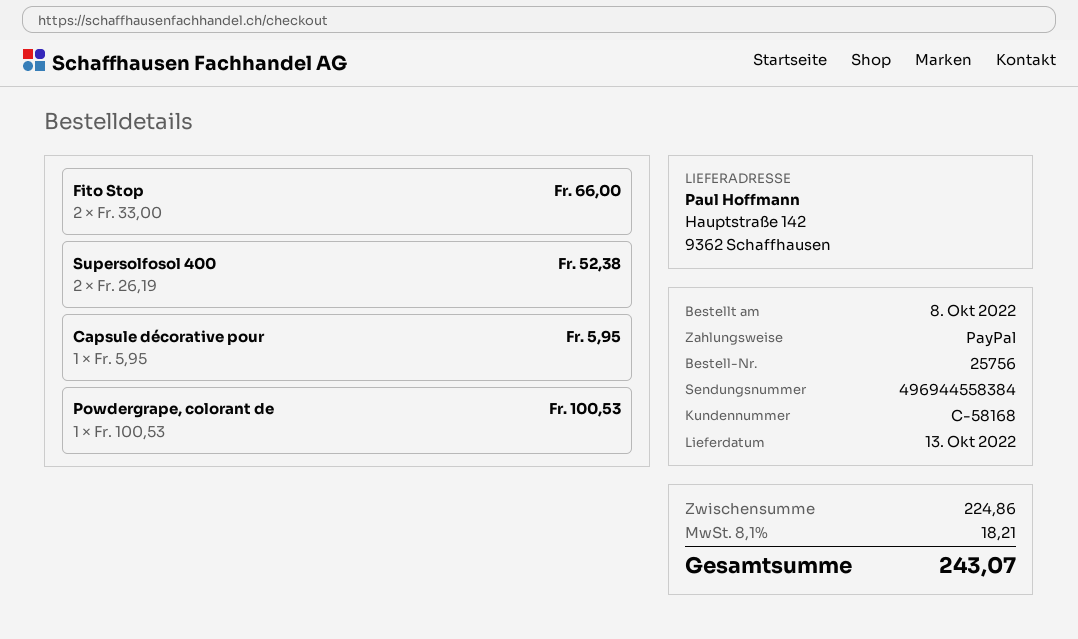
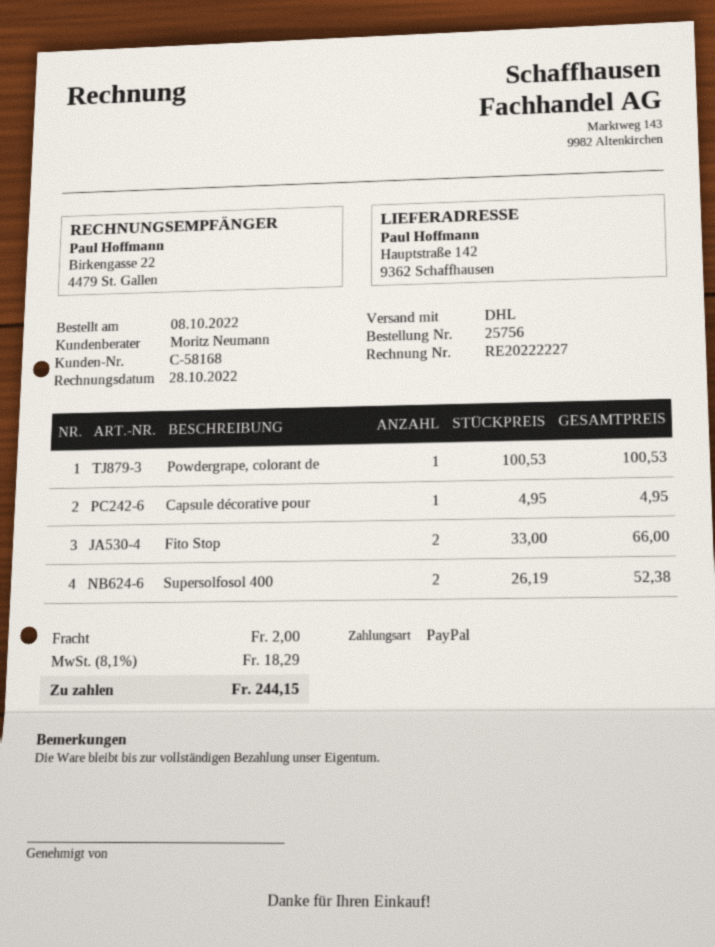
Capsule décorative pour: 1 x 5.95 = 5.95 -> 1 x 4.95 = 4.95
shipping: none -> 2.00
tax: 8.1% = 18.21 -> 8.1% = 18.29
total: 243.07 -> 244.15

